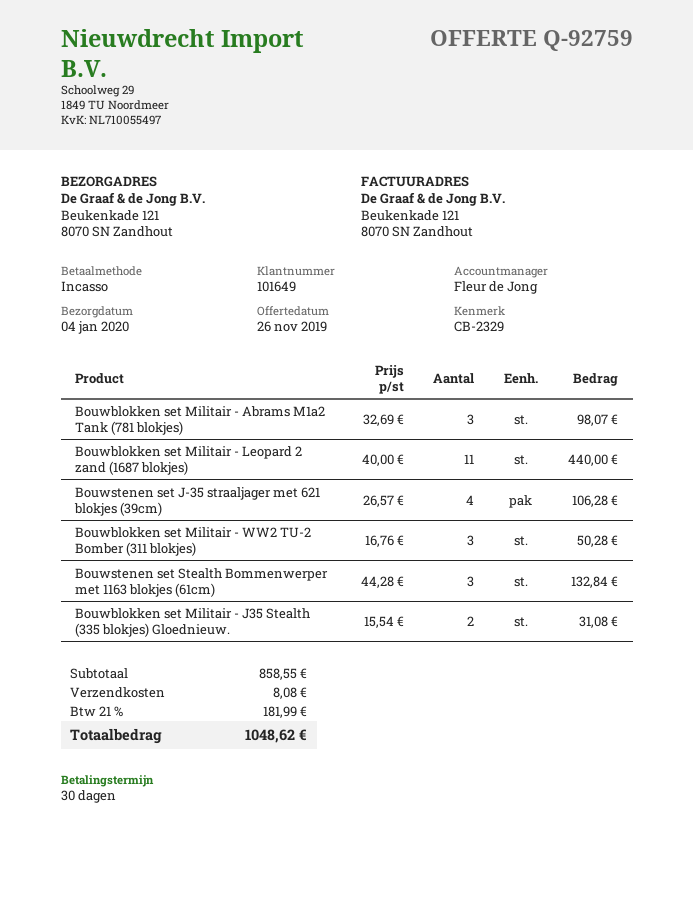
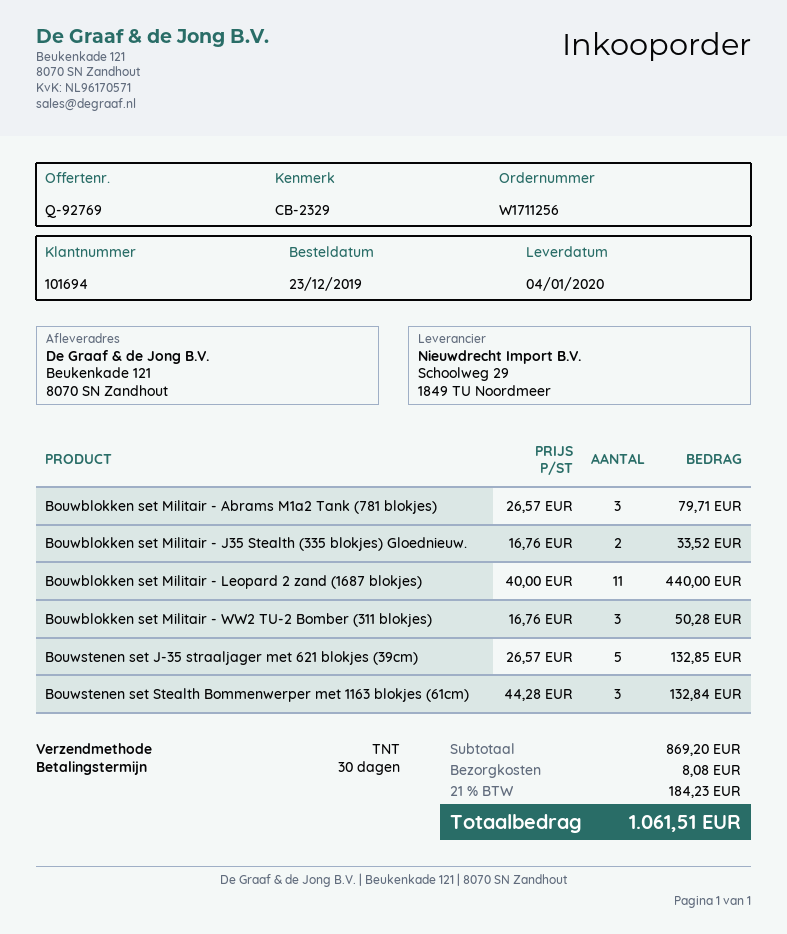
quote number: Q-92759 -> Q-92769
customer number: 101649 -> 101694
Bouwblokken set Militair - Abrams M1a2 Tank (781 blokjes): 3 x 32.69 = 98.07 -> 3 x 26.57 = 79.71
Bouwstenen set J-35 straaljager met 621 blokjes (39cm): 4 x 26.57 = 106.28 -> 5 x 26.57 = 132.85
Bouwblokken set Militair - J35 Stealth (335 blokjes) Gloednieuw.: 2 x 15.54 = 31.08 -> 2 x 16.76 = 33.52
subtotal: 858.55 -> 869.20
tax: 21% = 181.99 -> 21% = 184.23
total: 1048.62 -> 1061.51

